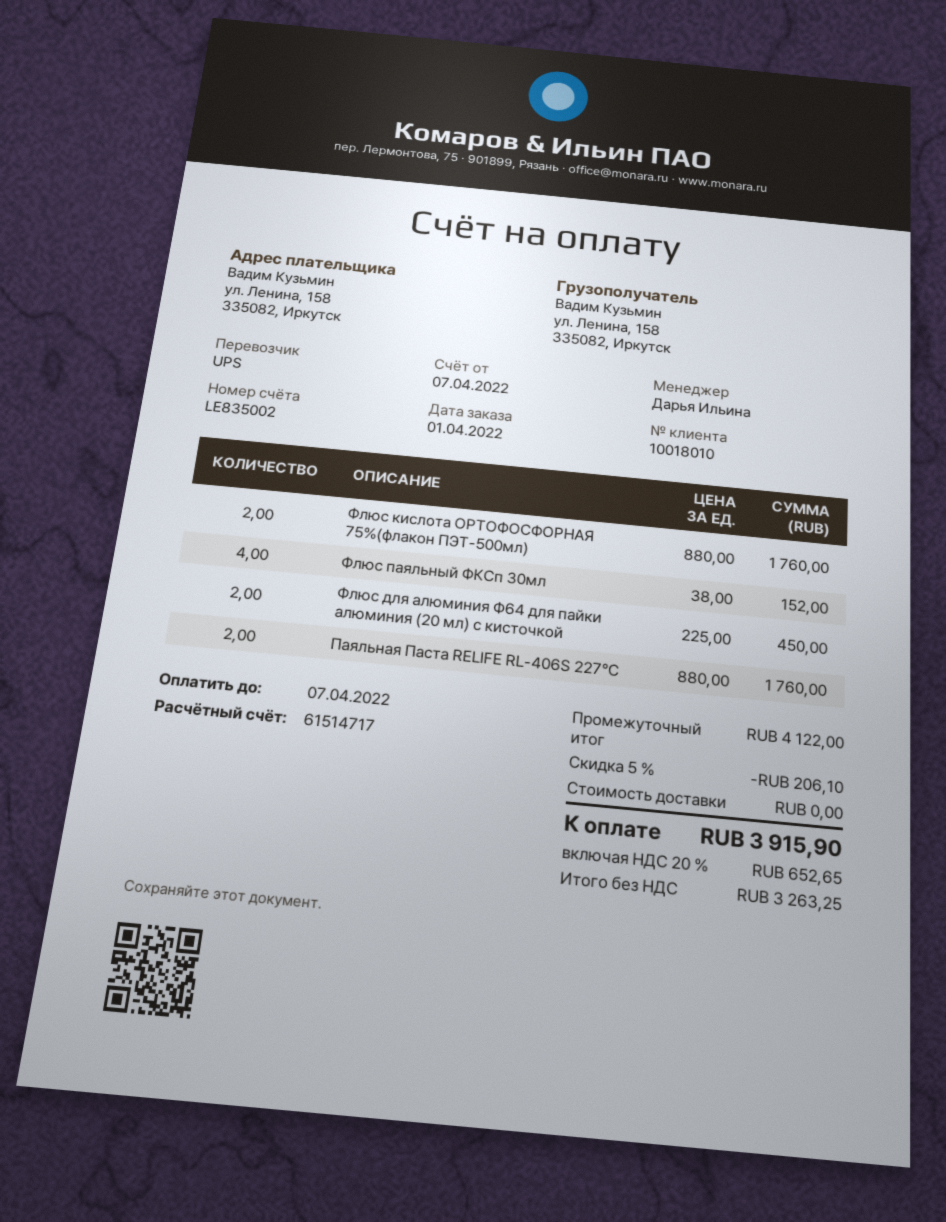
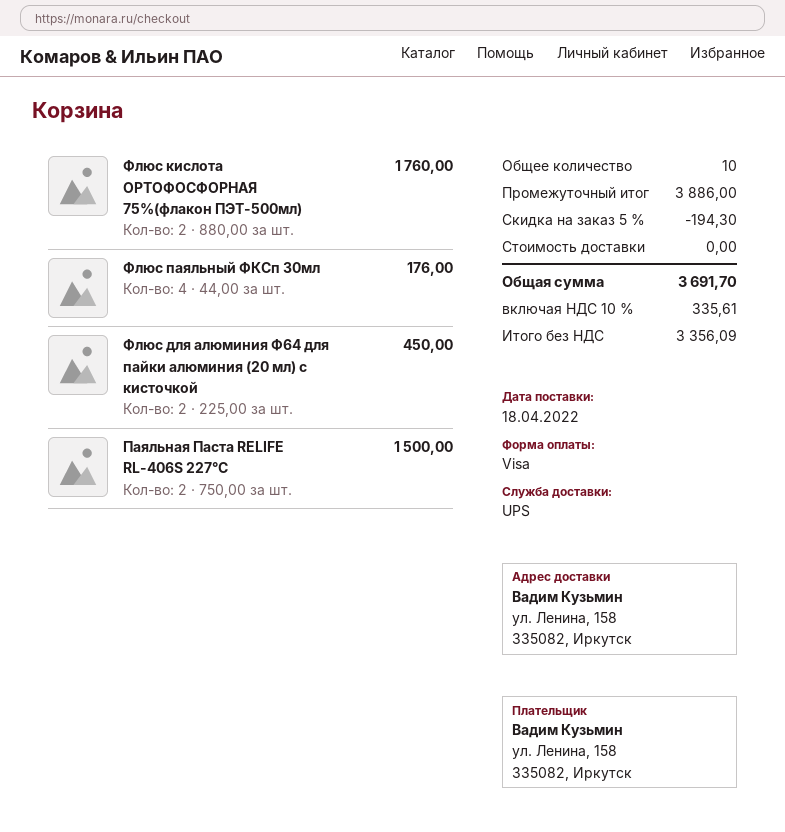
Флюс паяльный ФКСп 30мл: 4 x 38.00 = 152.00 -> 4 x 44.00 = 176.00
Паяльная Паста RELIFE RL-406S 227°C: 2 x 880.00 = 1760.00 -> 2 x 750.00 = 1500.00
subtotal: 4122.00 -> 3886.00
discount: 5% = 206.10 -> 5% = 194.30
net: 3263.25 -> 3356.09
tax: 20% = 652.65 -> 10% = 335.61
total: 3915.90 -> 3691.70

